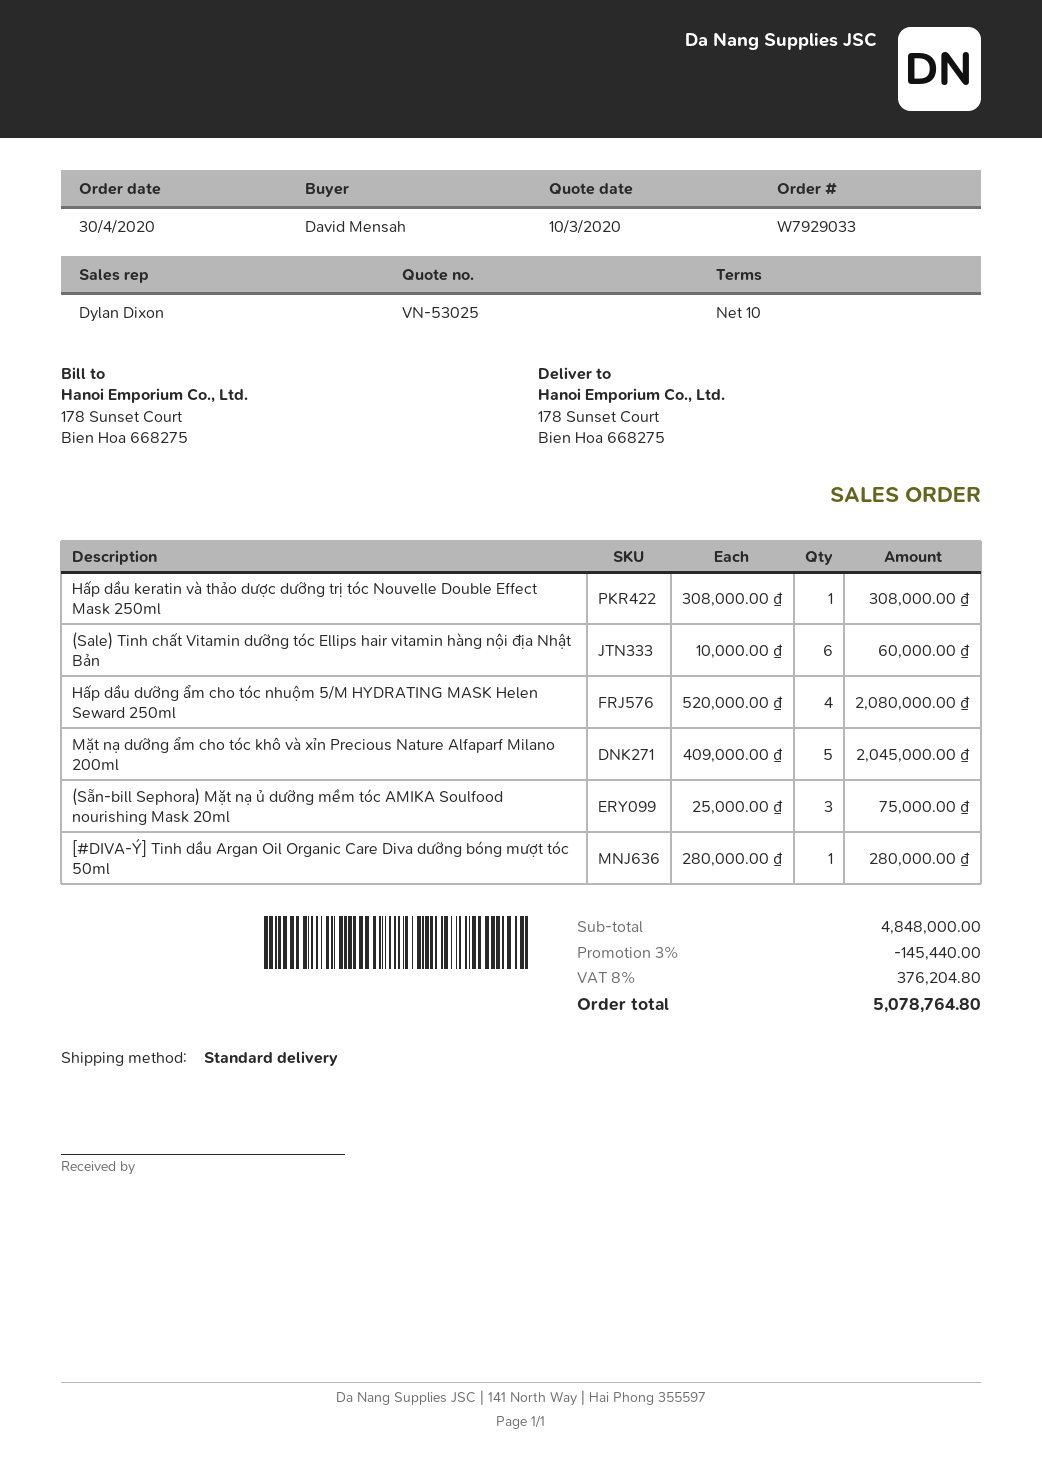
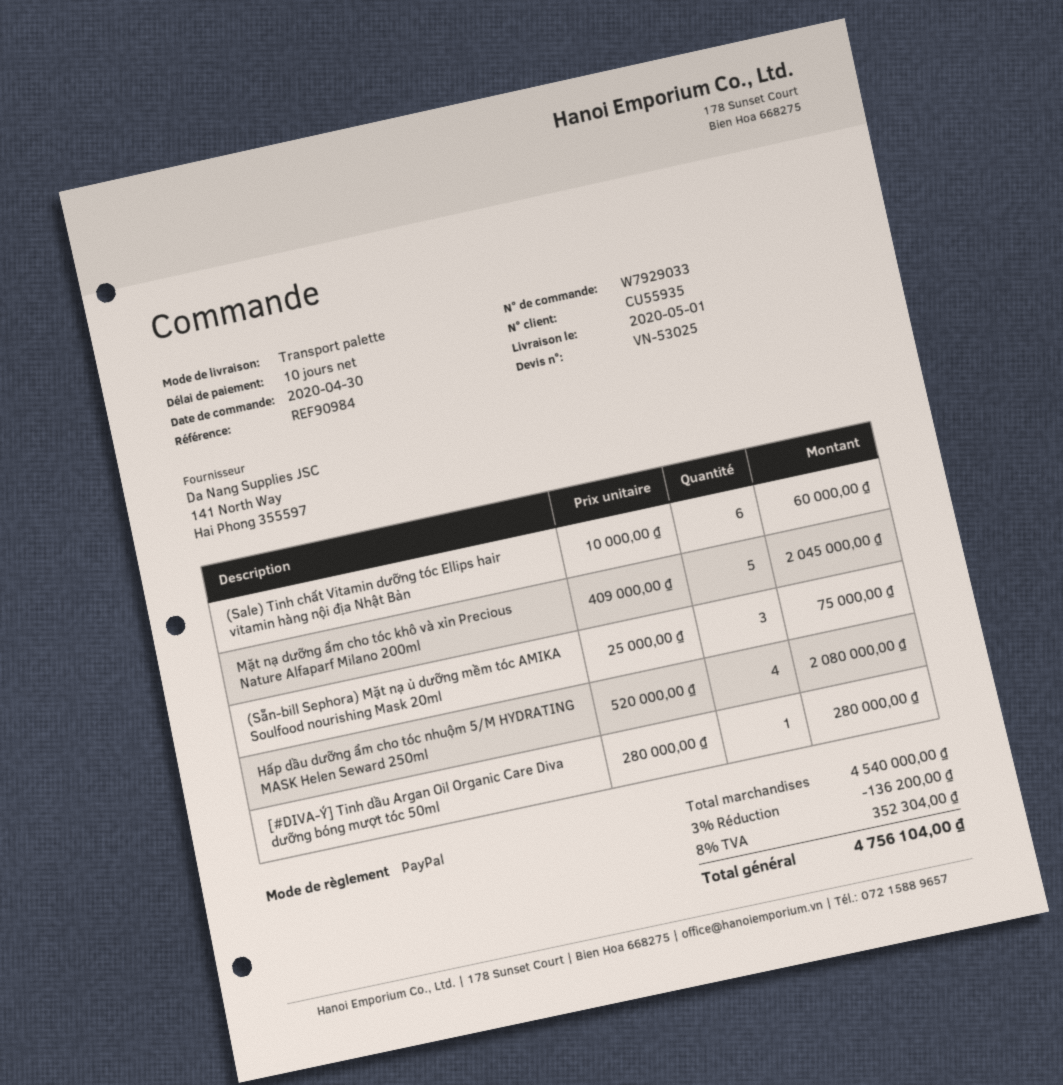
shipping method: standard -> pallet freight
Hấp dầu keratin và thảo dược dưỡng trị tóc Nouvelle Double Effect Mask 250ml: 1 x 308000.00 = 308000.00 -> none
subtotal: 4848000.00 -> 4540000.00
discount: 3% = 145440.00 -> 3% = 136200.00
tax: 8% = 376204.80 -> 8% = 352304.00
total: 5078764.80 -> 4756104.00

